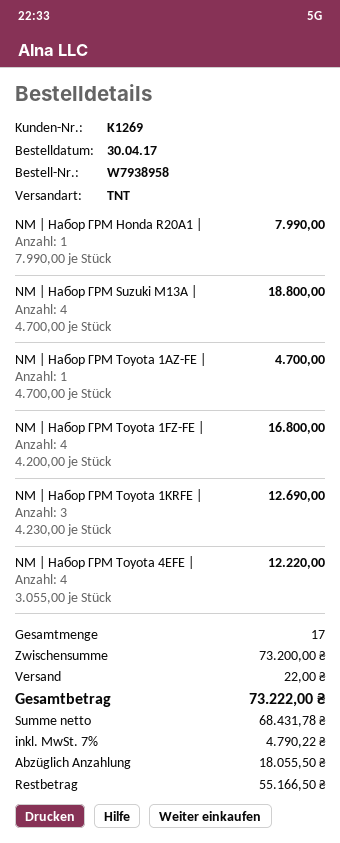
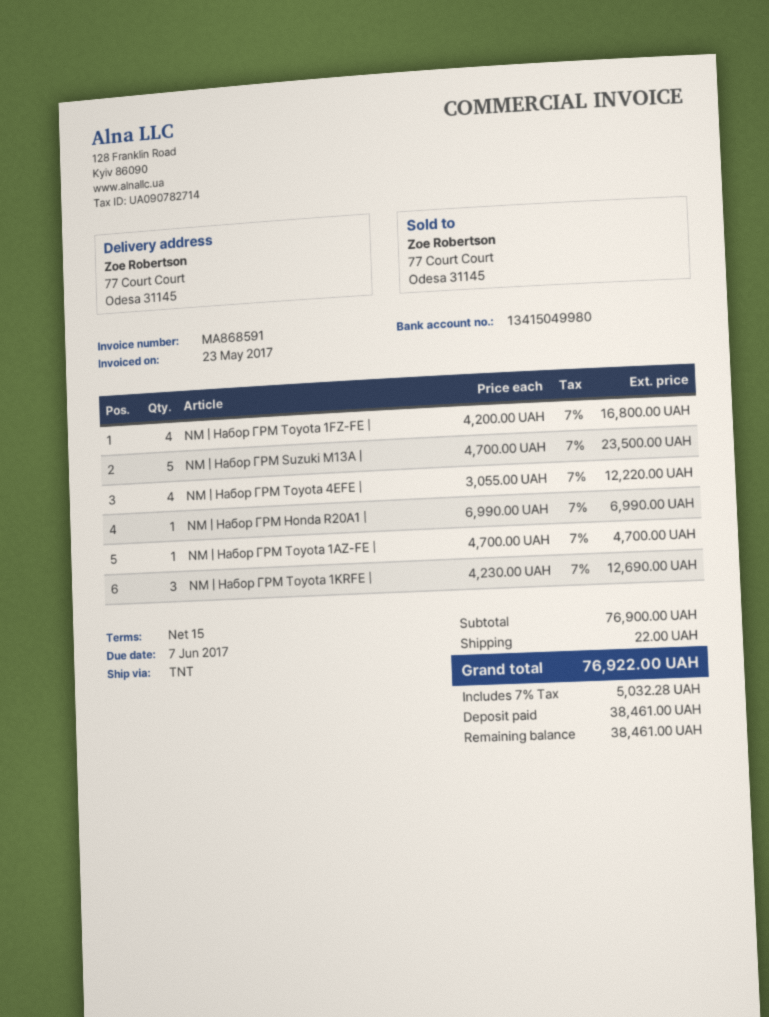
NM | Набор ГРМ Honda R20A1 |: 1 x 7990.00 = 7990.00 -> 1 x 6990.00 = 6990.00
NM | Набор ГРМ Suzuki M13A |: 4 x 4700.00 = 18800.00 -> 5 x 4700.00 = 23500.00
subtotal: 73200.00 -> 76900.00
tax: 7% = 4790.22 -> 7% = 5032.28
total: 73222.00 -> 76922.00
deposit: 18055.50 -> 38461.00
balance: 55166.50 -> 38461.00

